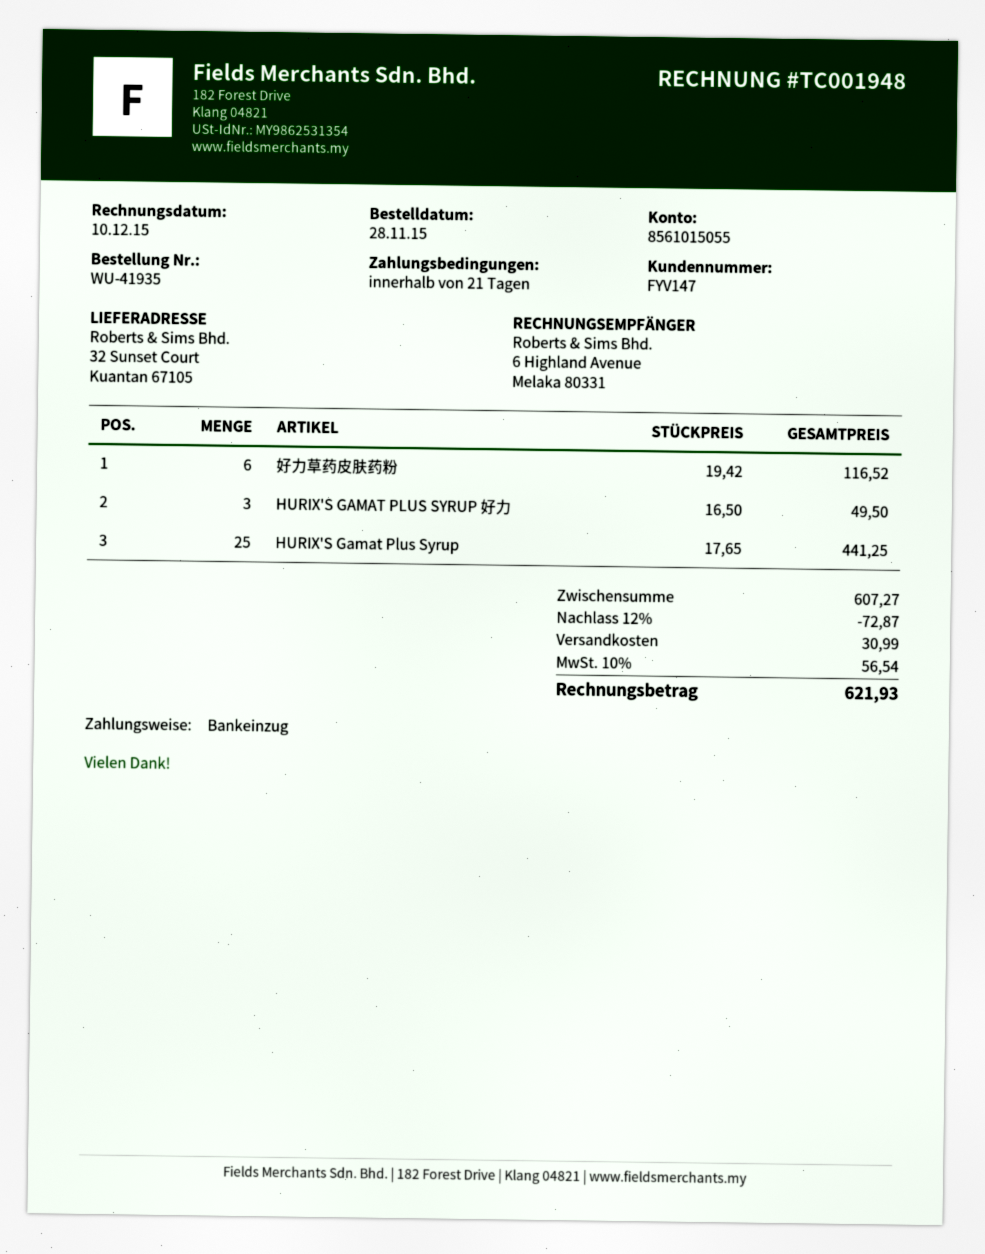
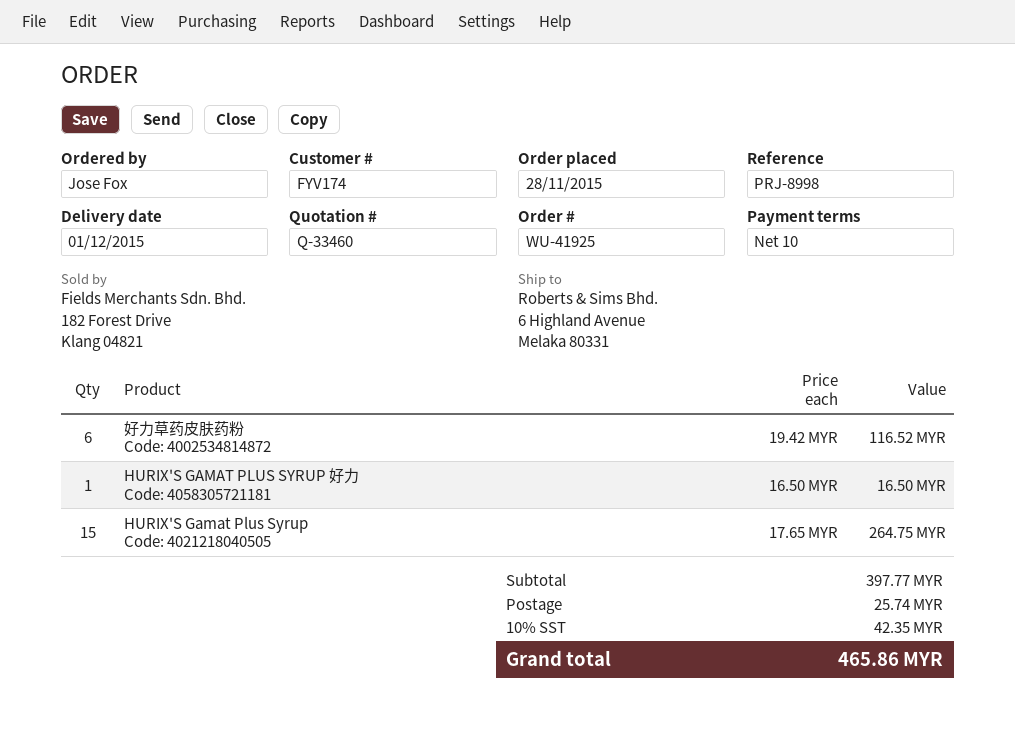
order number: WU-41935 -> WU-41925
payment terms: 21 days -> 10 days
customer number: FYV147 -> FYV174
ship to: 32 Sunset Court, Kuantan 67105 -> 6 Highland Avenue, Melaka 80331
HURIX'S GAMAT PLUS SYRUP 好力: 3 x 16.50 = 49.50 -> 1 x 16.50 = 16.50
HURIX'S Gamat Plus Syrup: 25 x 17.65 = 441.25 -> 15 x 17.65 = 264.75
subtotal: 607.27 -> 397.77
discount: 12% = 72.87 -> none
shipping: 30.99 -> 25.74
tax: 10% = 56.54 -> 10% = 42.35
total: 621.93 -> 465.86

